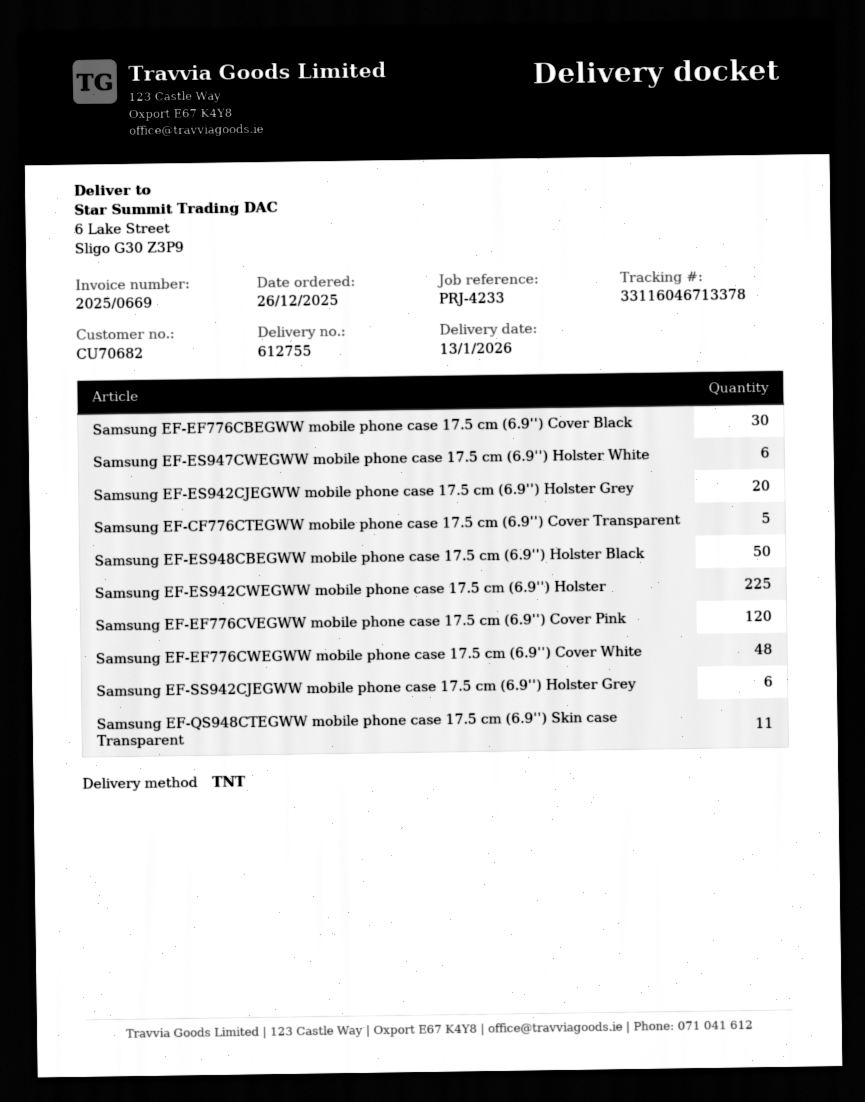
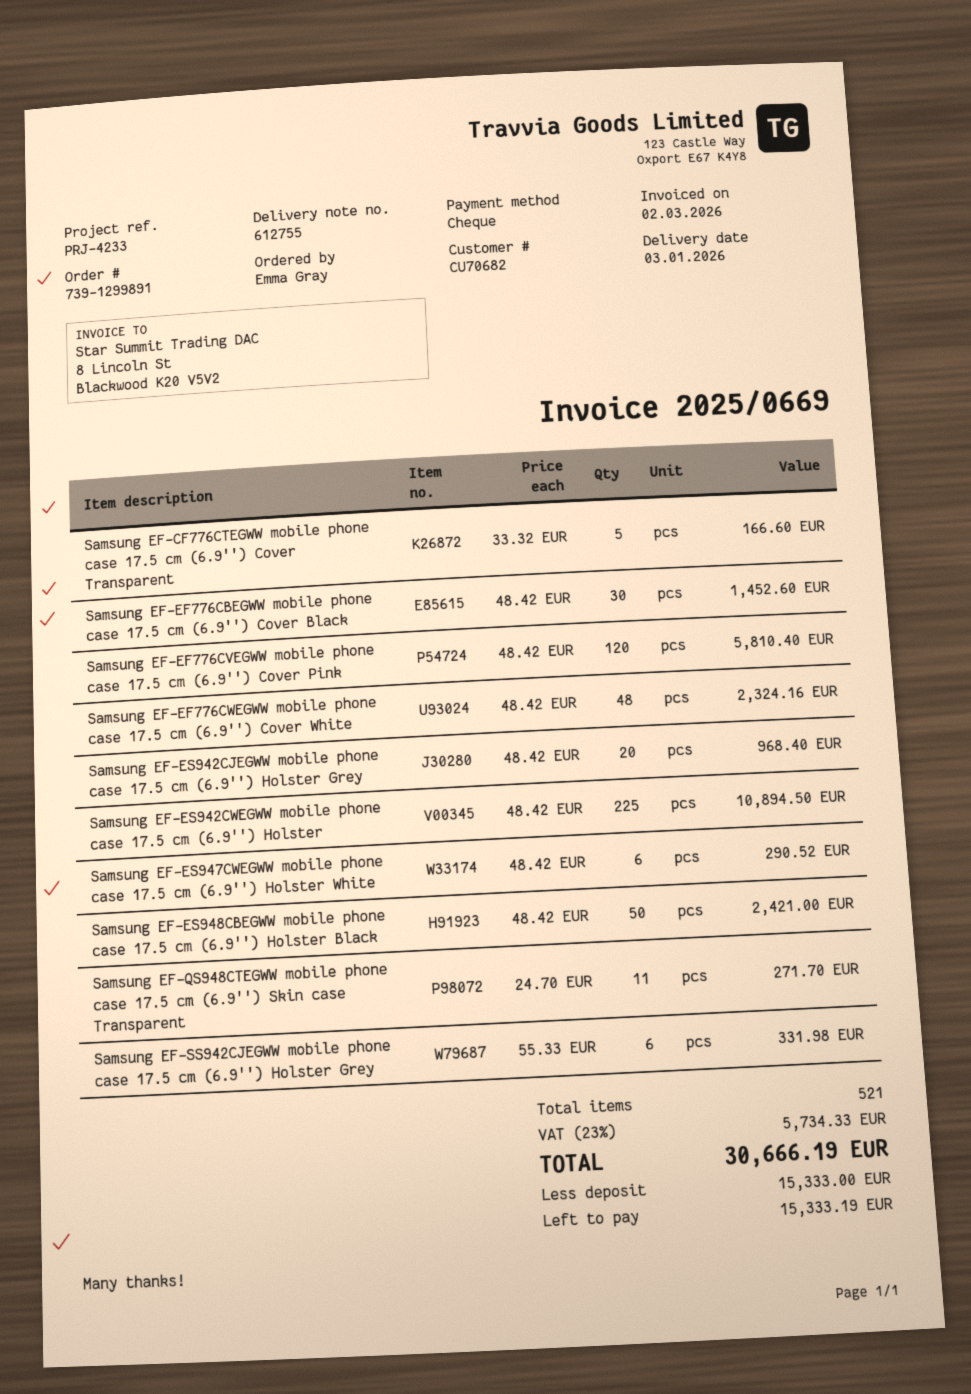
delivery date: 2026-01-13 -> 2026-01-03

